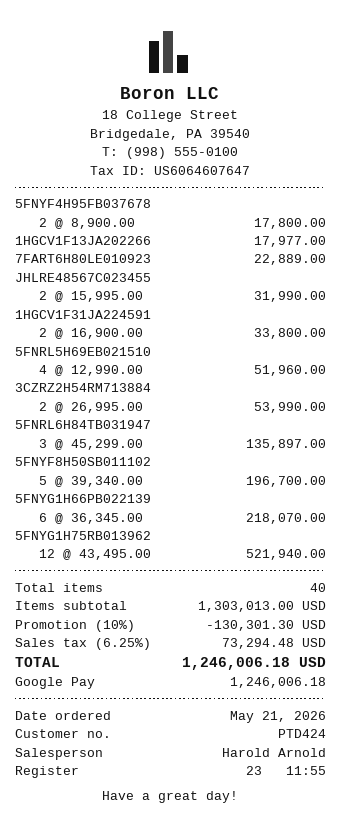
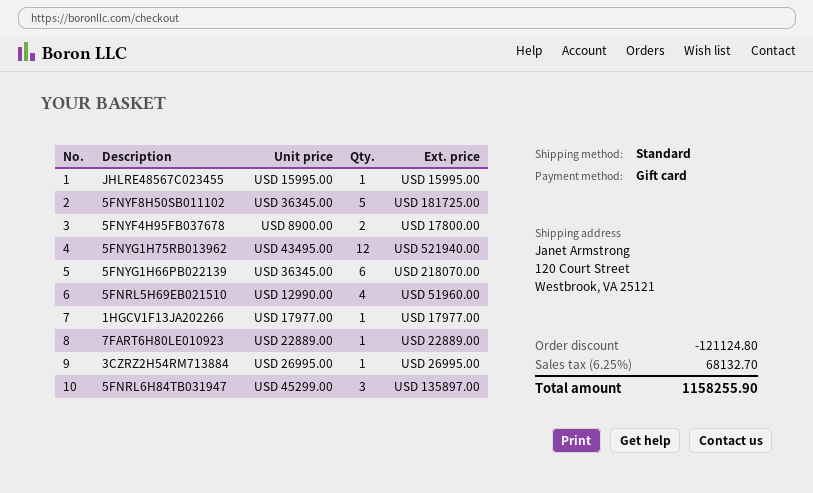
payment method: Google Pay -> gift card
JHLRE48567C023455: 2 x 15995.00 = 31990.00 -> 1 x 15995.00 = 15995.00
1HGCV1F31JA224591: 2 x 16900.00 = 33800.00 -> none
3CZRZ2H54RM713884: 2 x 26995.00 = 53990.00 -> 1 x 26995.00 = 26995.00
5FNYF8H50SB011102: 5 x 39340.00 = 196700.00 -> 5 x 36345.00 = 181725.00
discount: 130301.30 -> 121124.80
tax: 6.25% = 73294.48 -> 6.25% = 68132.70
total: 1246006.18 -> 1158255.90

